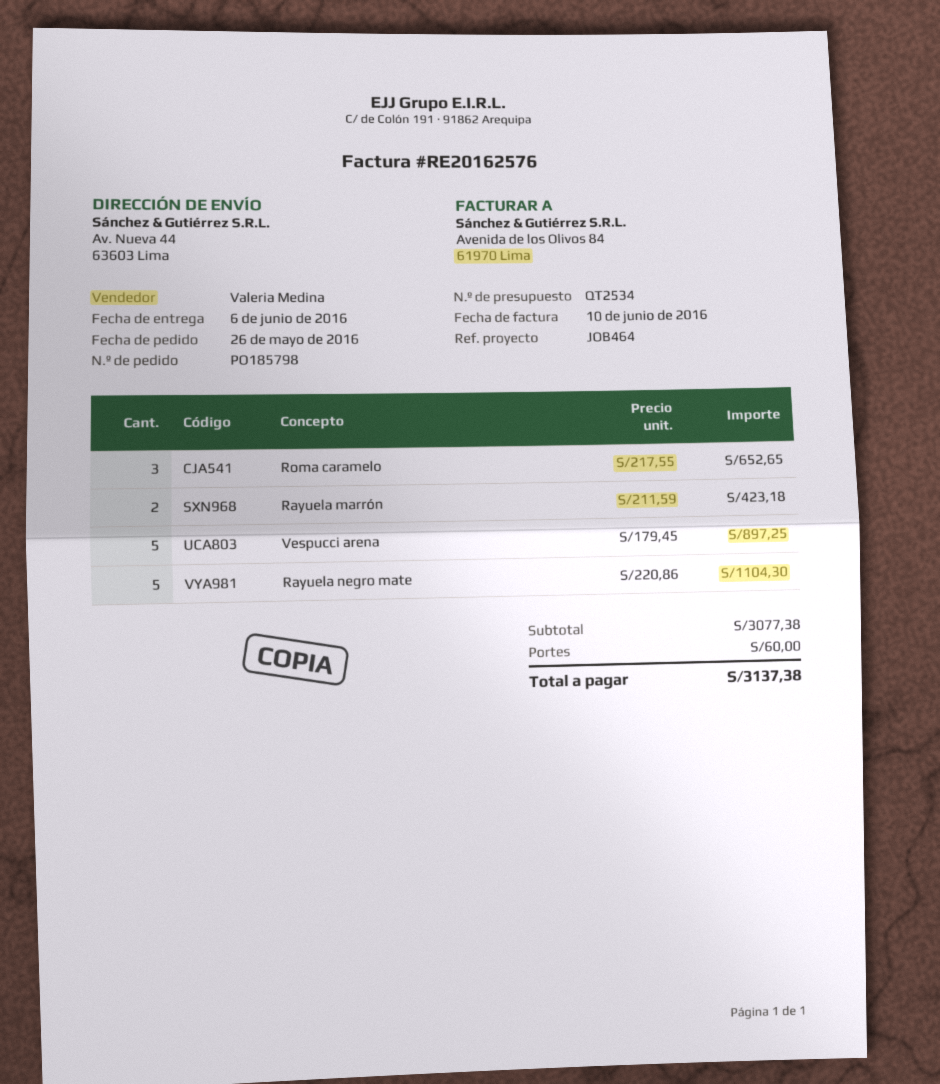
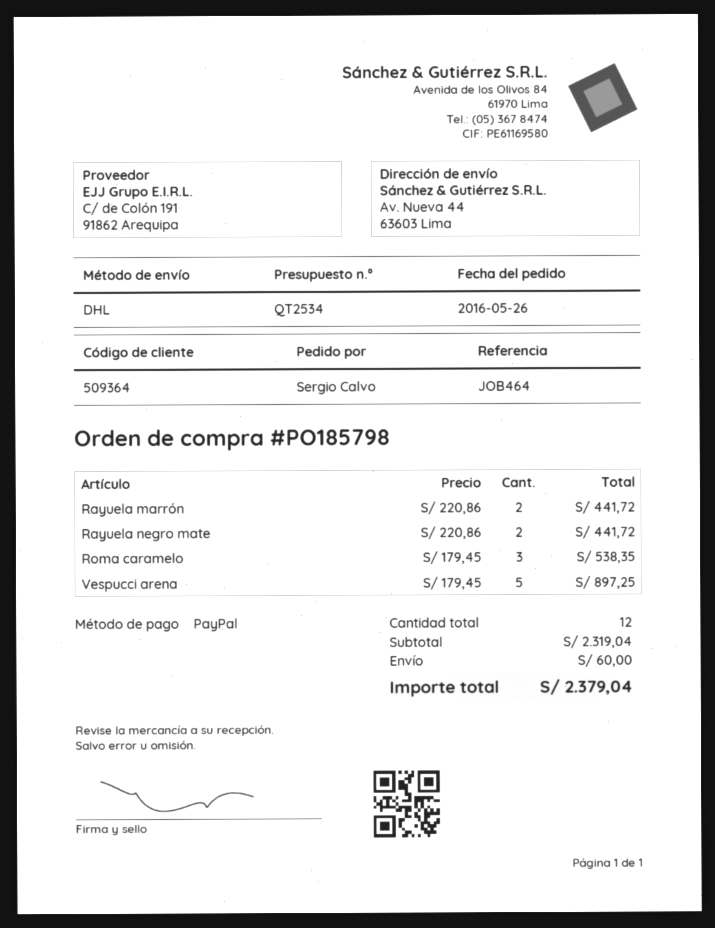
Roma caramelo: 3 x 217.55 = 652.65 -> 3 x 179.45 = 538.35
Rayuela marrón: 2 x 211.59 = 423.18 -> 2 x 220.86 = 441.72
Rayuela negro mate: 5 x 220.86 = 1104.30 -> 2 x 220.86 = 441.72
subtotal: 3077.38 -> 2319.04
total: 3137.38 -> 2379.04

